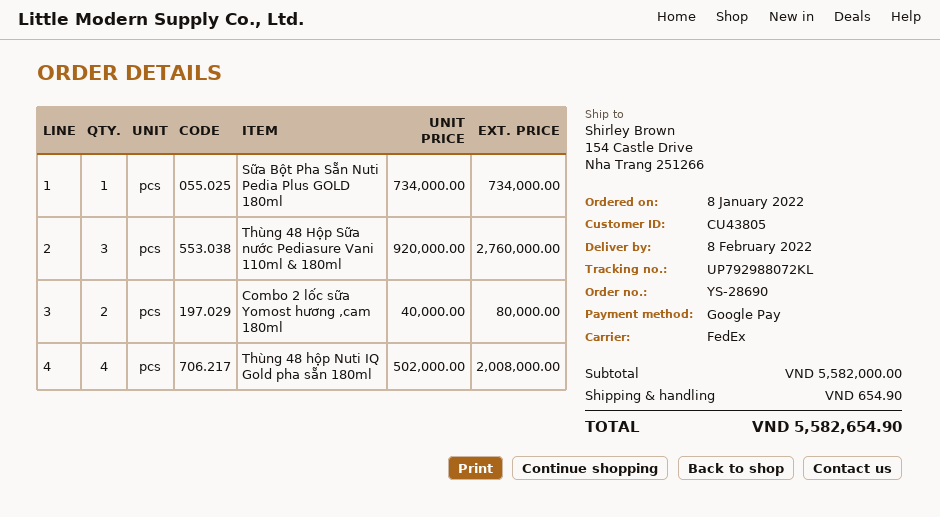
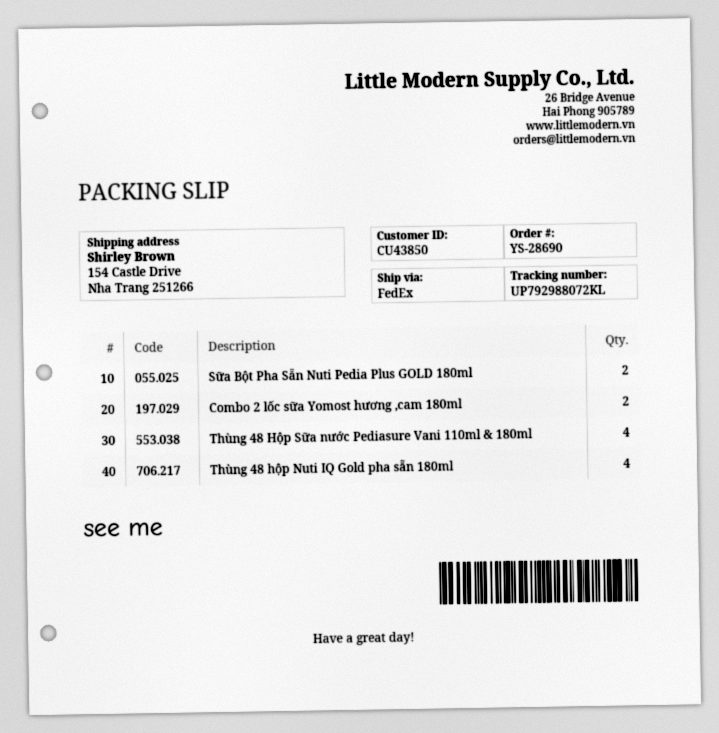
customer number: CU43805 -> CU43850
Sữa Bột Pha Sẵn Nuti Pedia Plus GOLD 180ml: 1 -> 2
Thùng 48 Hộp Sữa nước Pediasure Vani 110ml & 180ml: 3 -> 4

